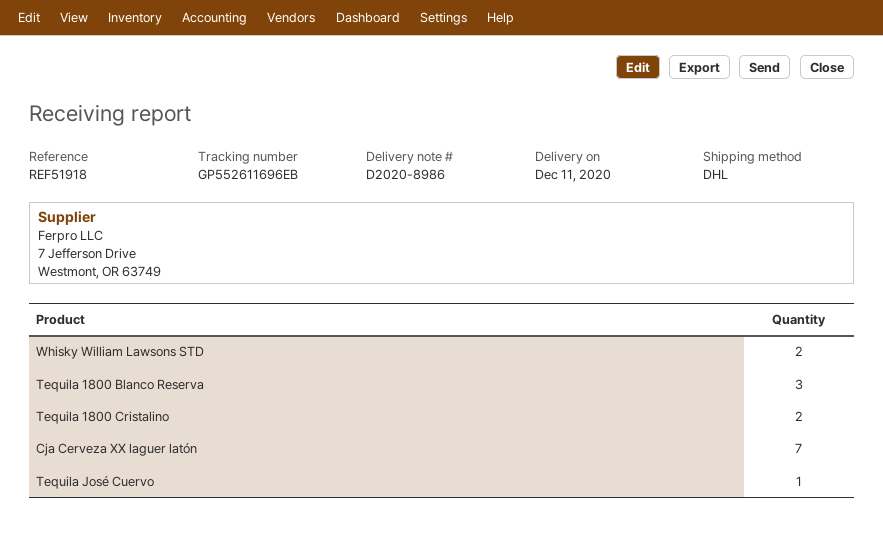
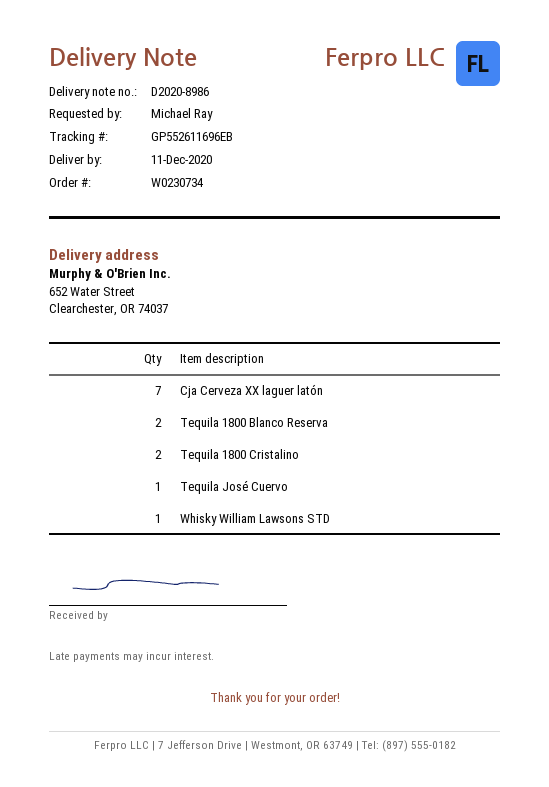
Whisky William Lawsons STD: 2 -> 1
Tequila 1800 Blanco Reserva: 3 -> 2

